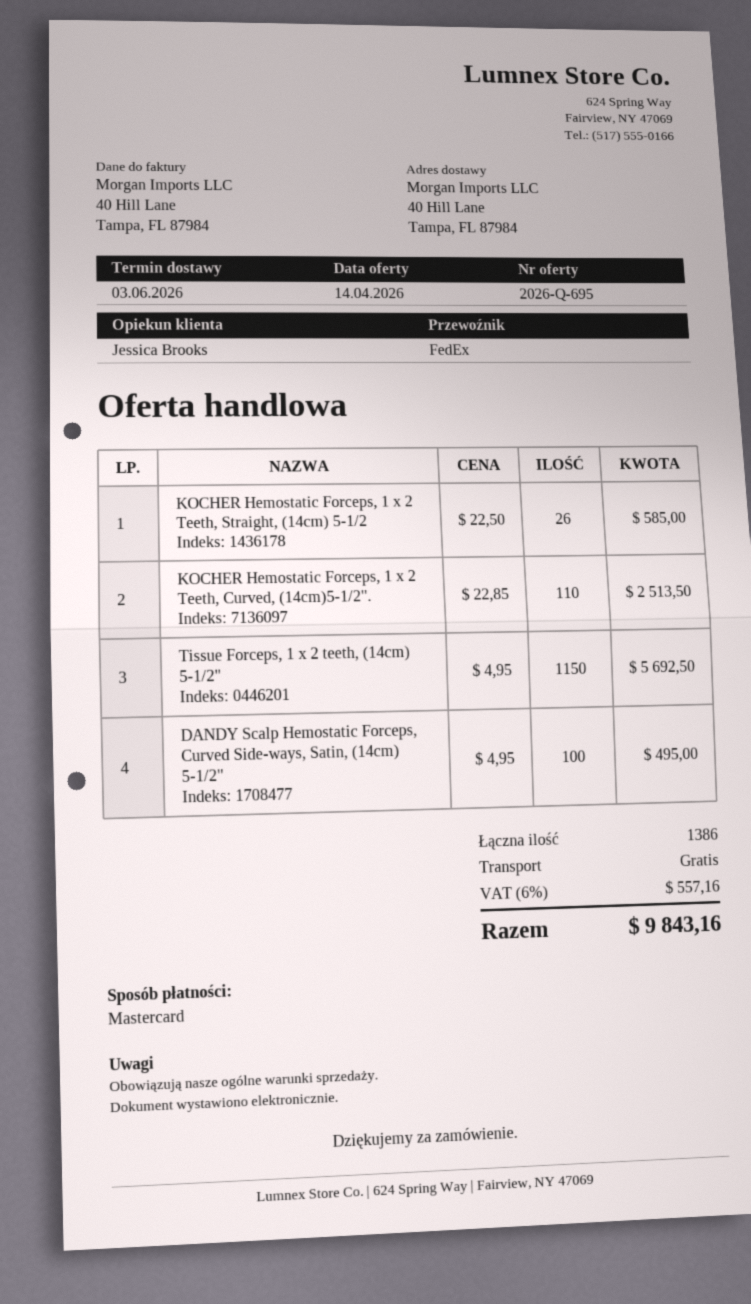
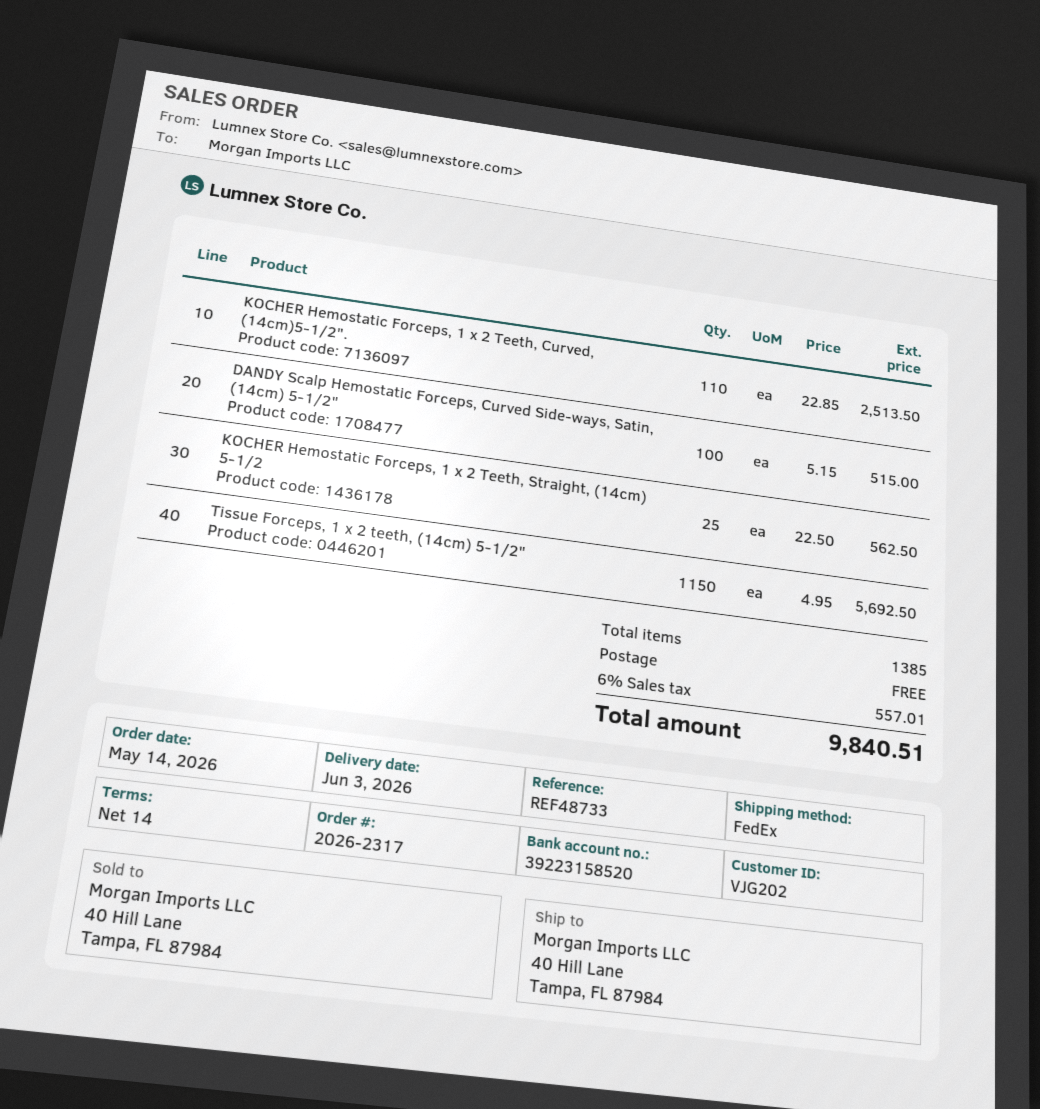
KOCHER Hemostatic Forceps, 1 x 2 Teeth, Straight, (14cm) 5-1/2: 26 x 22.50 = 585.00 -> 25 x 22.50 = 562.50
DANDY Scalp Hemostatic Forceps, Curved Side-ways, Satin, (14cm) 5-1/2": 100 x 4.95 = 495.00 -> 100 x 5.15 = 515.00
total quantity: 1386 -> 1385
tax: 6% = 557.16 -> 6% = 557.01
total: 9843.16 -> 9840.51

